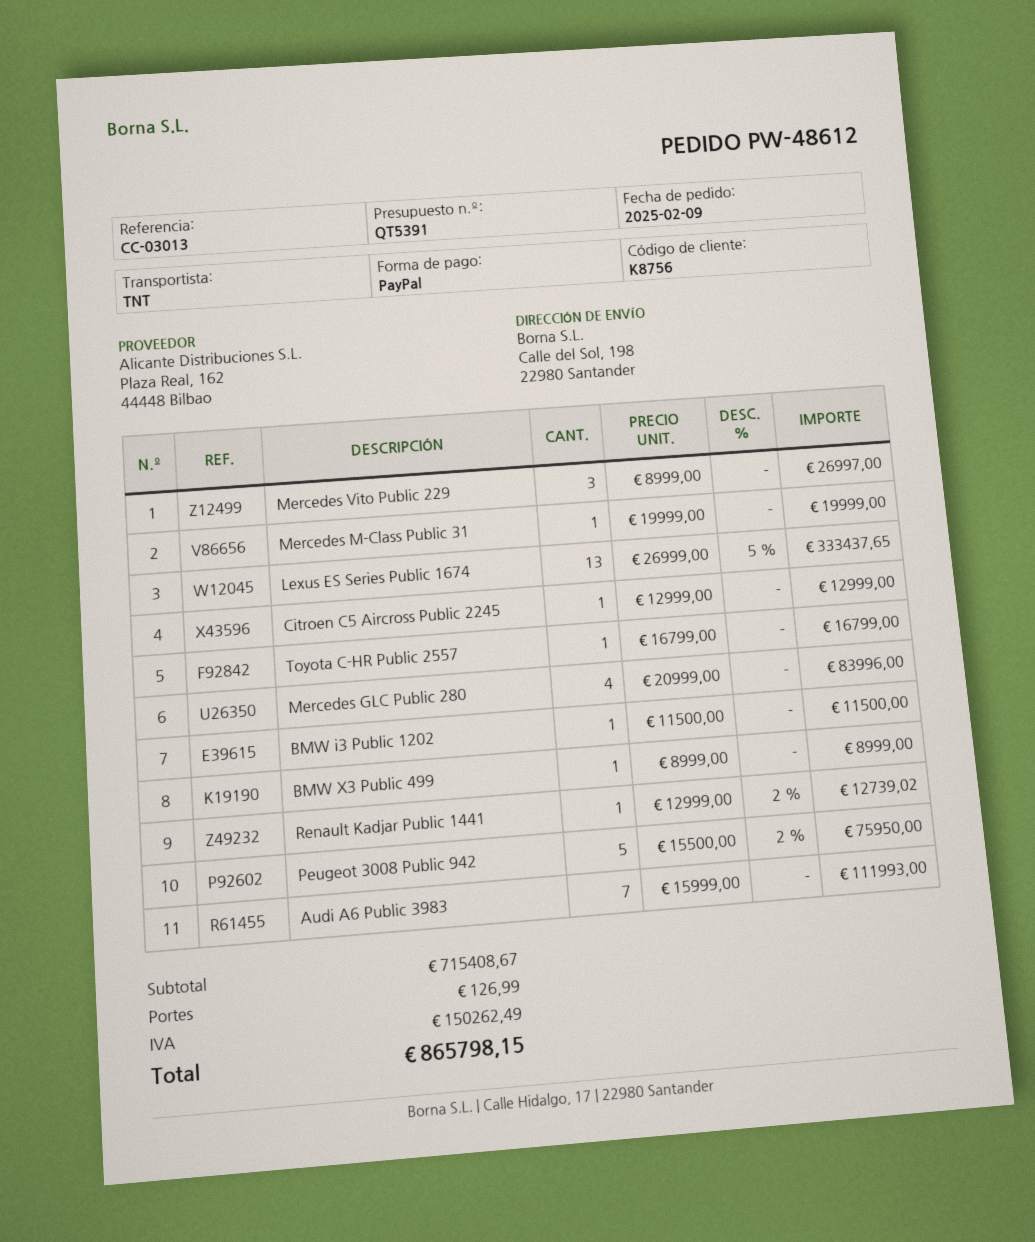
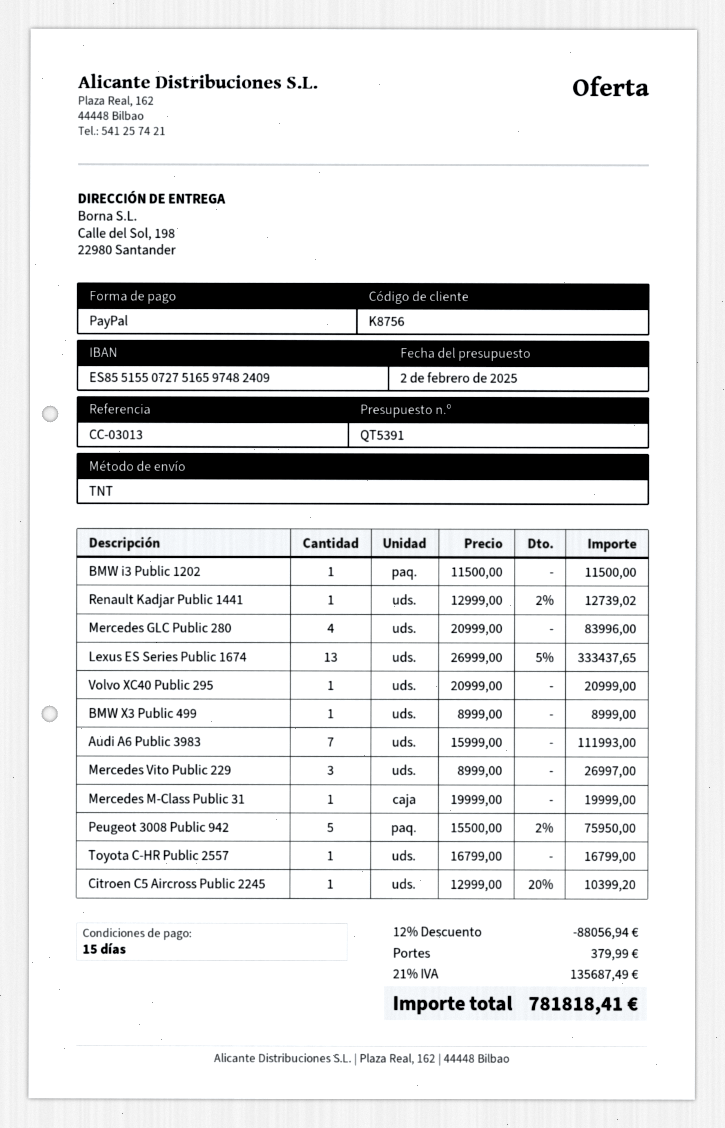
Citroen C5 Aircross Public 2245: 1 x 12999.00 = 12999.00 -> 1 x 12999.00 - 20% = 10399.20
Volvo XC40 Public 295: none -> 1 x 20999.00 = 20999.00
discount: none -> 12% = 88056.94
shipping: 126.99 -> 379.99
tax: 150262.49 -> 135687.49
total: 865798.15 -> 781818.41

